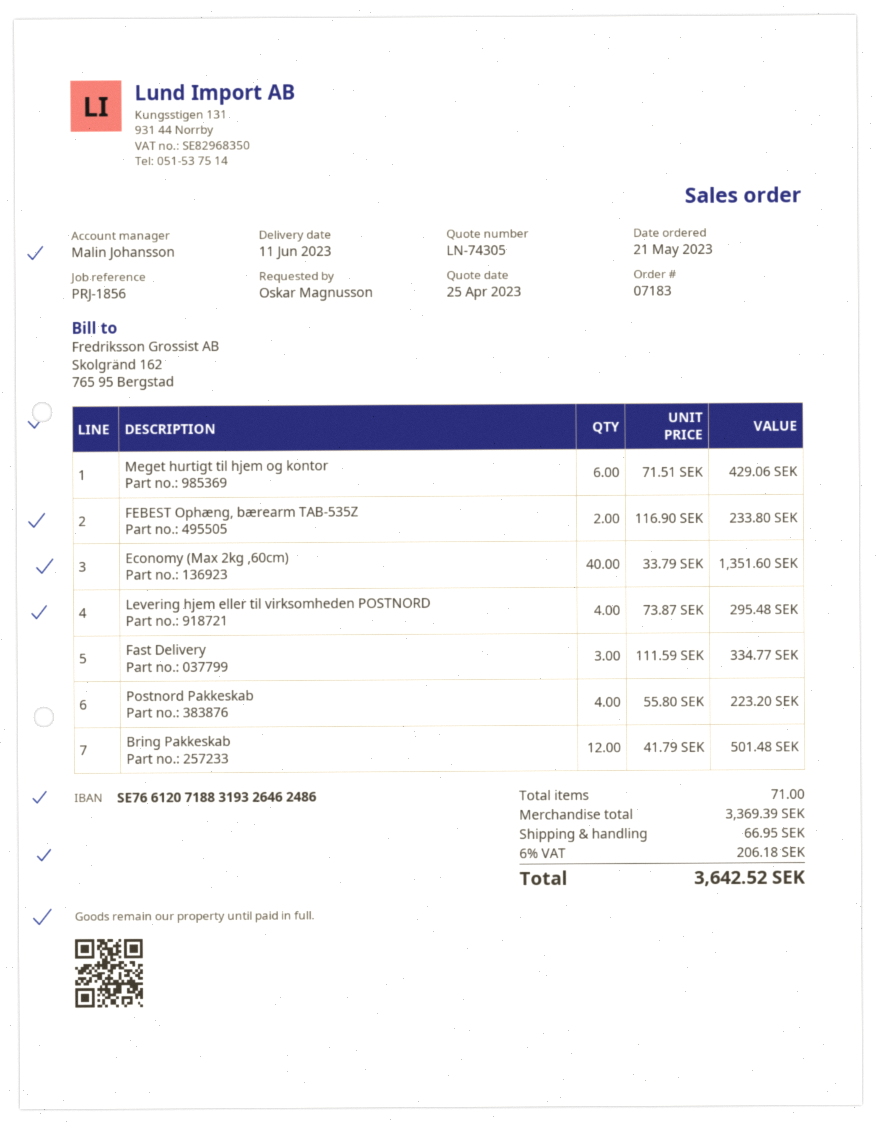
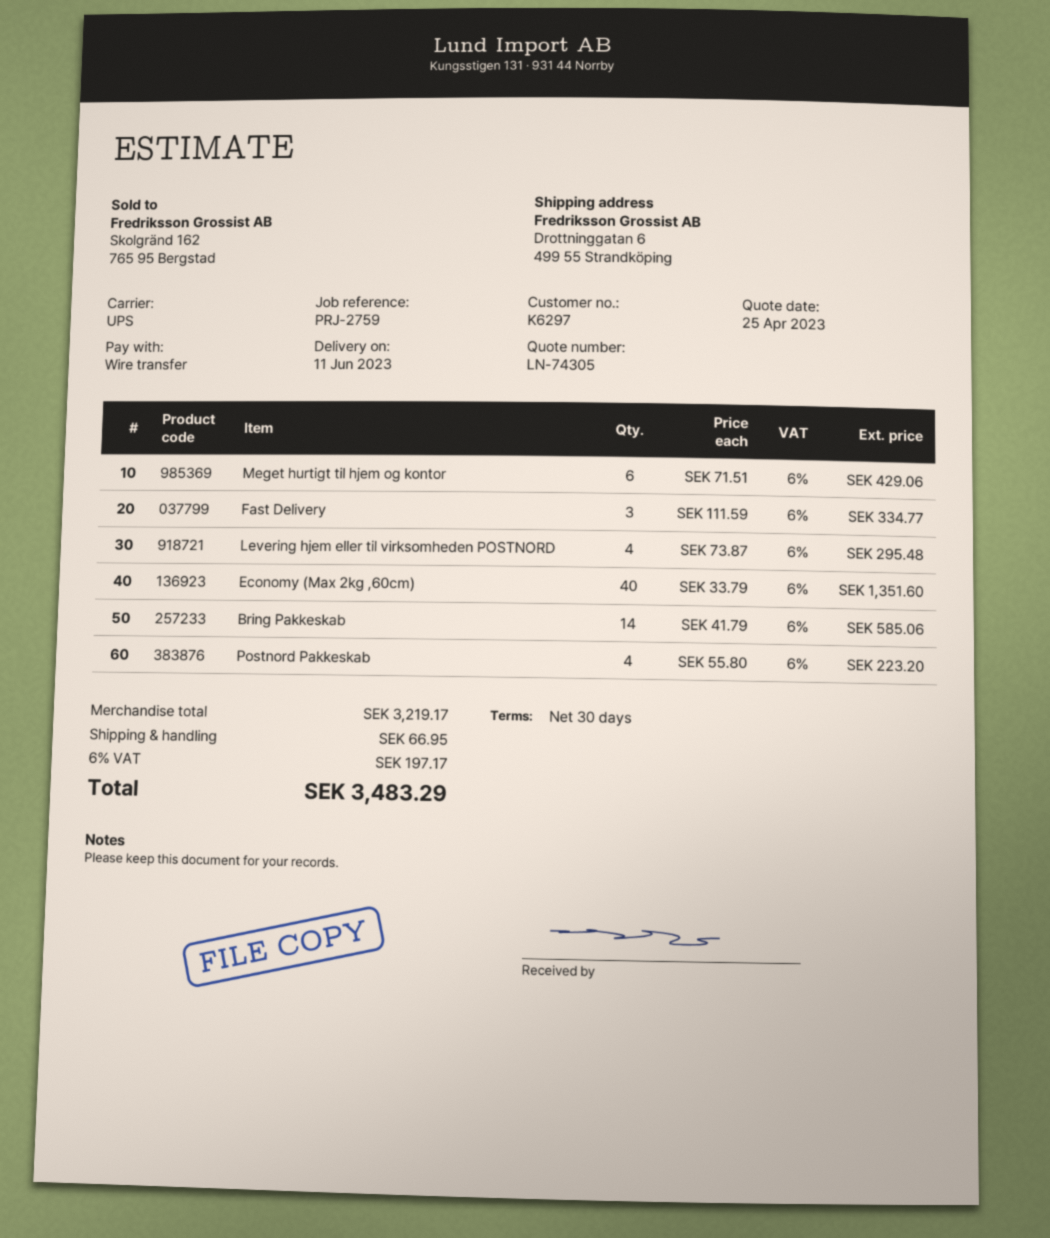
reference: PRJ-1856 -> PRJ-2759
FEBEST Ophæng, bærearm TAB-535Z: 2 x 116.90 = 233.80 -> none
Bring Pakkeskab: 12 x 41.79 = 501.48 -> 14 x 41.79 = 585.06
subtotal: 3369.39 -> 3219.17
tax: 6% = 206.18 -> 6% = 197.17
total: 3642.52 -> 3483.29

